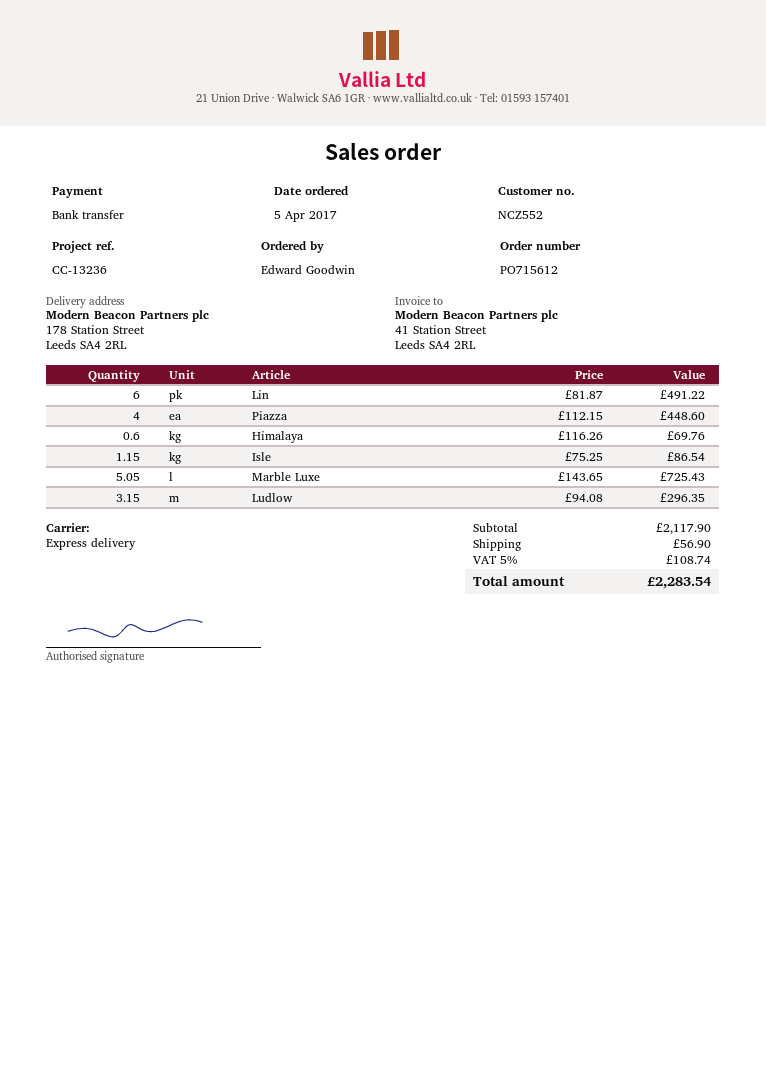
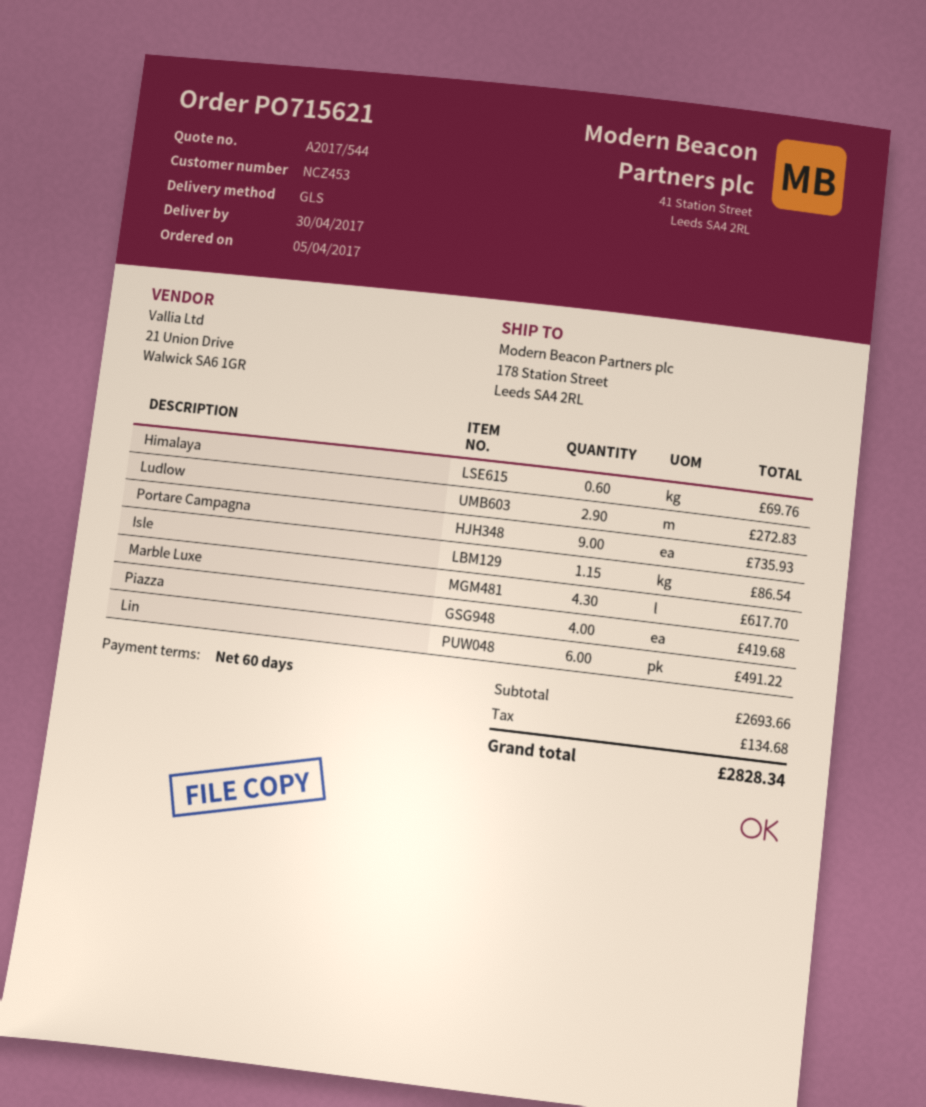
order number: PO715612 -> PO715621
customer number: NCZ552 -> NCZ453
shipping method: express -> GLS
Piazza: 4 for 448.60 -> 4 for 419.68
Marble Luxe: 5.05 for 725.43 -> 4.3 for 617.70
Ludlow: 3.15 for 296.35 -> 2.9 for 272.83
Portare Campagna: none -> 9 for 735.93
subtotal: 2117.90 -> 2693.66
shipping: 56.90 -> none
tax: 108.74 -> 134.68
total: 2283.54 -> 2828.34

